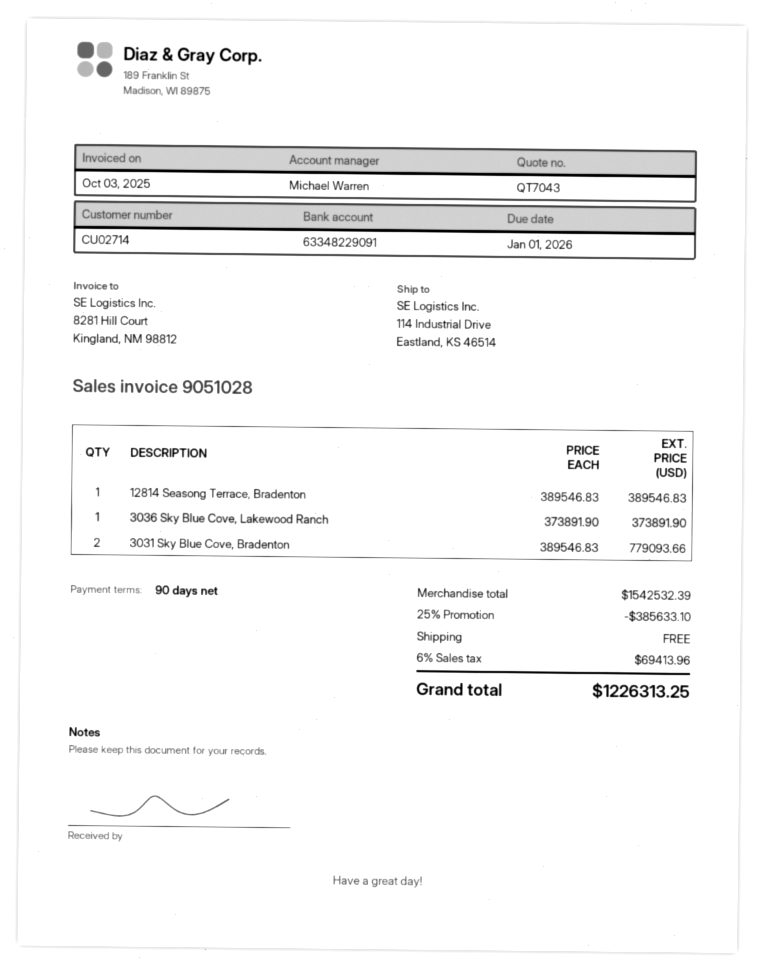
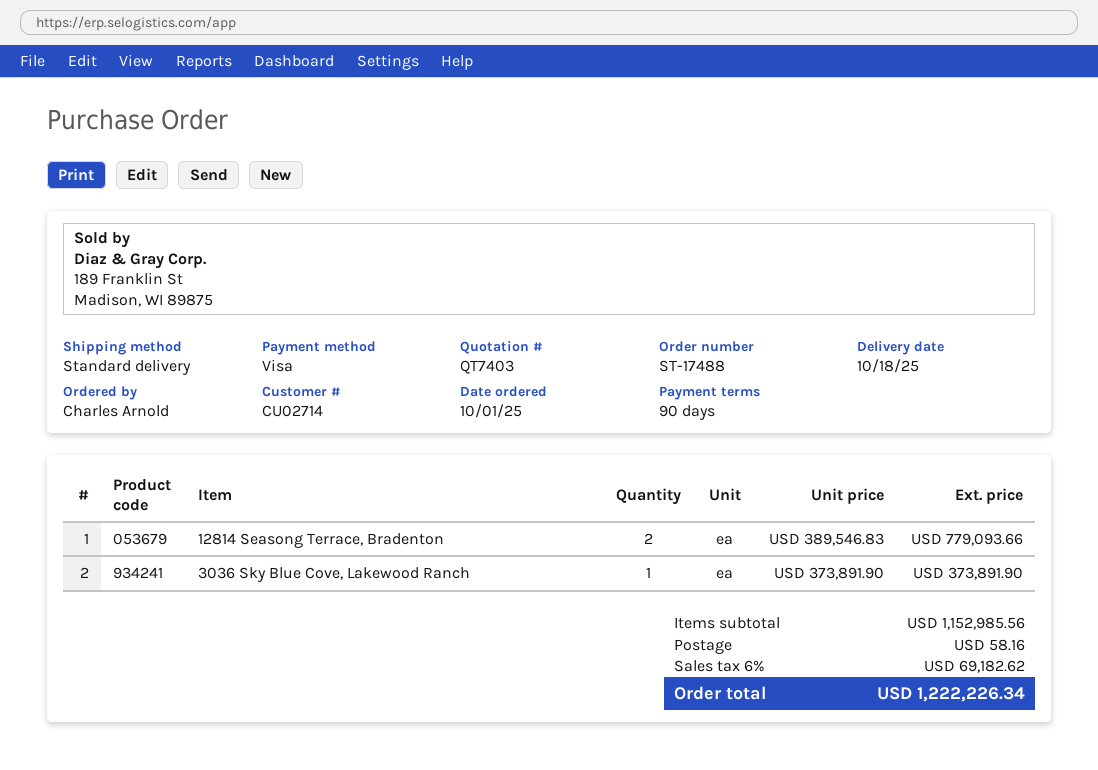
quote number: QT7043 -> QT7403
12814 Seasong Terrace, Bradenton: 1 x 389546.83 = 389546.83 -> 2 x 389546.83 = 779093.66
3031 Sky Blue Cove, Bradenton: 2 x 389546.83 = 779093.66 -> none
subtotal: 1542532.39 -> 1152985.56
discount: 25% = 385633.10 -> none
shipping: 0.00 -> 58.16
tax: 6% = 69413.96 -> 6% = 69182.62
total: 1226313.25 -> 1222226.34

